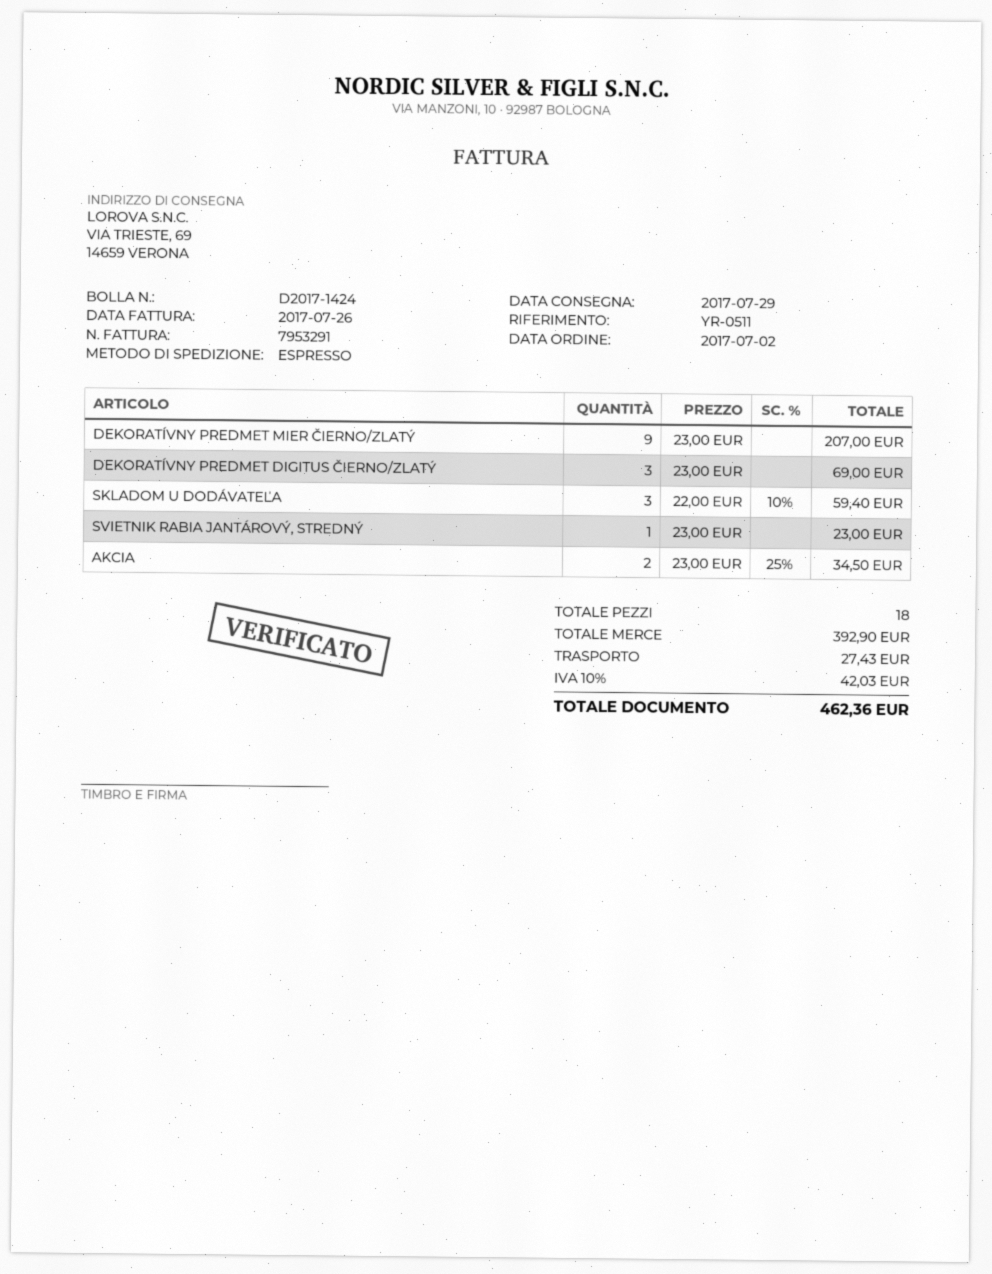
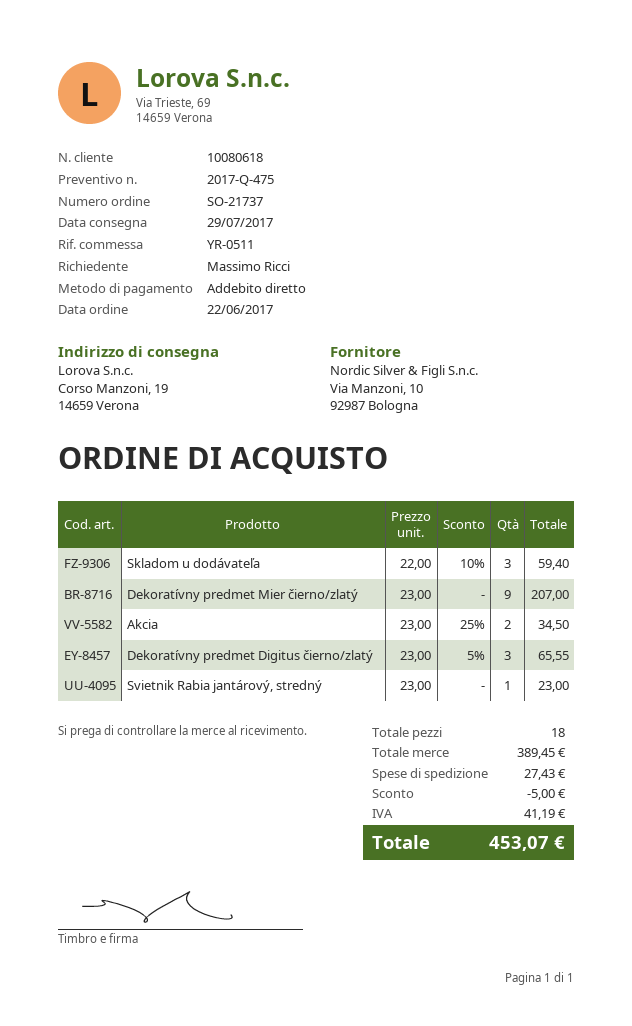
order date: 2017-07-02 -> 2017-06-22
ship to: VIA TRIESTE, 69, 14659 VERONA -> Corso Manzoni, 19, 14659 Verona
DEKORATÍVNY PREDMET DIGITUS ČIERNO/ZLATÝ: 3 x 23.00 = 69.00 -> 3 x 23.00 - 5% = 65.55
subtotal: 392.90 -> 389.45
discount: none -> 5.00
tax: 42.03 -> 41.19
total: 462.36 -> 453.07

